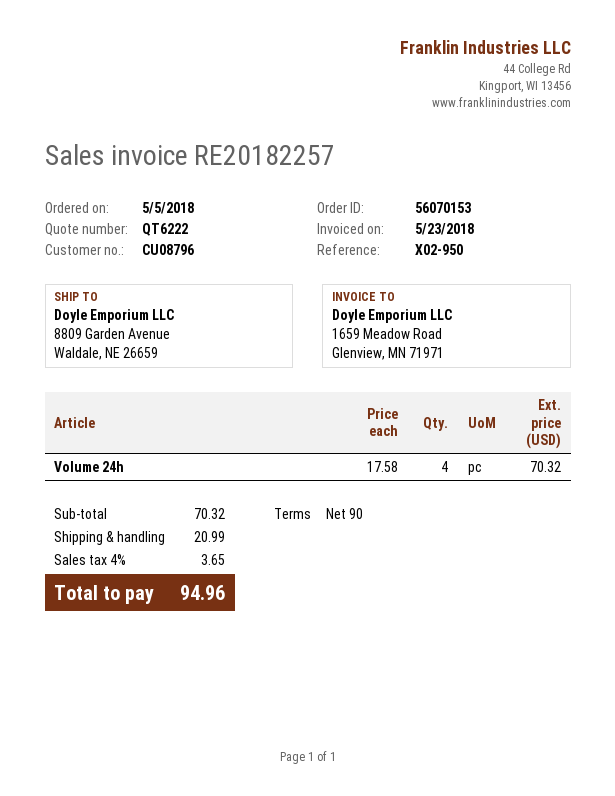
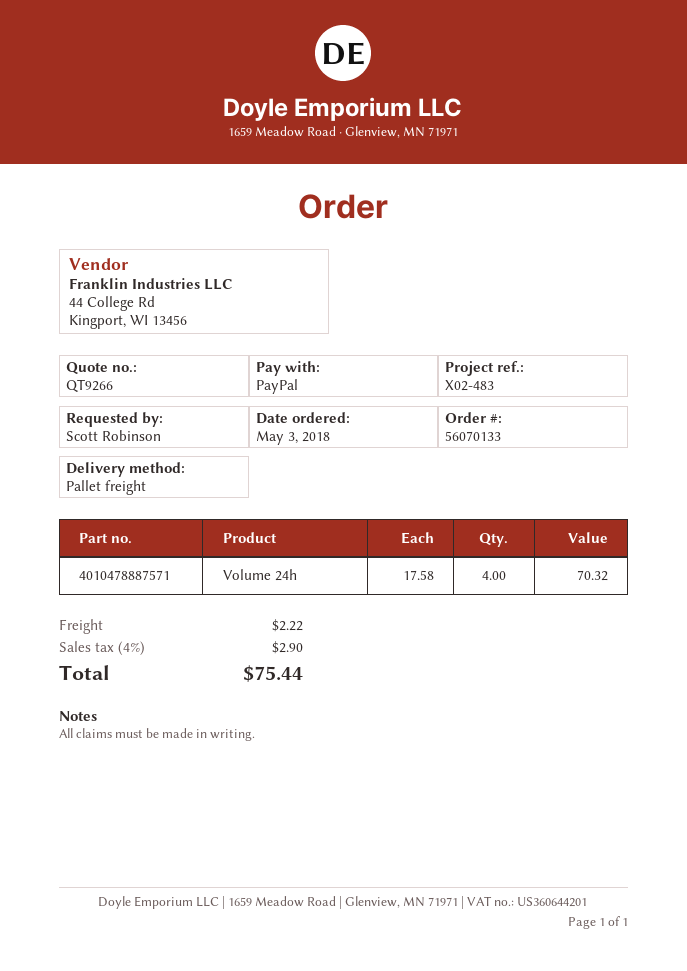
quote number: QT6222 -> QT9266
order number: 56070153 -> 56070133
order date: 2018-05-05 -> 2018-05-03
reference: X02-950 -> X02-483
shipping: 20.99 -> 2.22
tax: 4% = 3.65 -> 4% = 2.90
total: 94.96 -> 75.44

